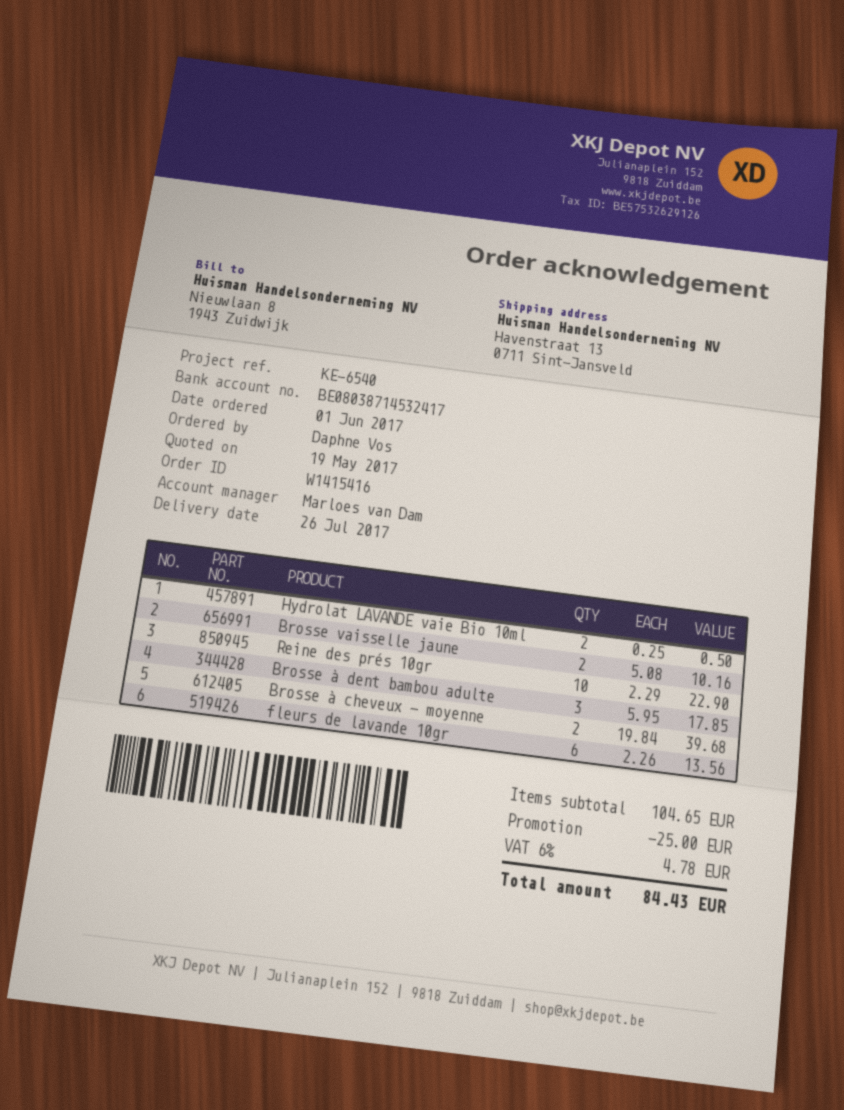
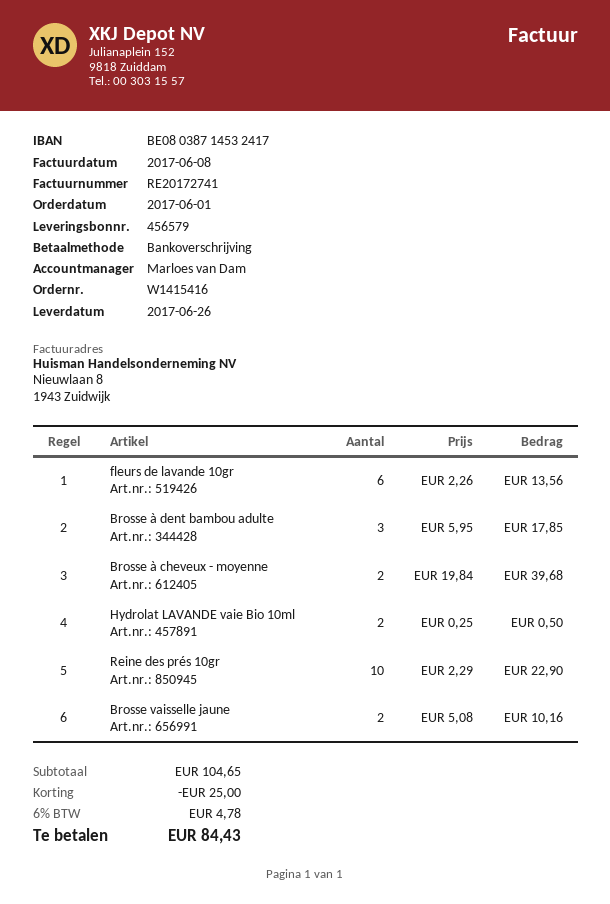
delivery date: 2017-07-26 -> 2017-06-26

